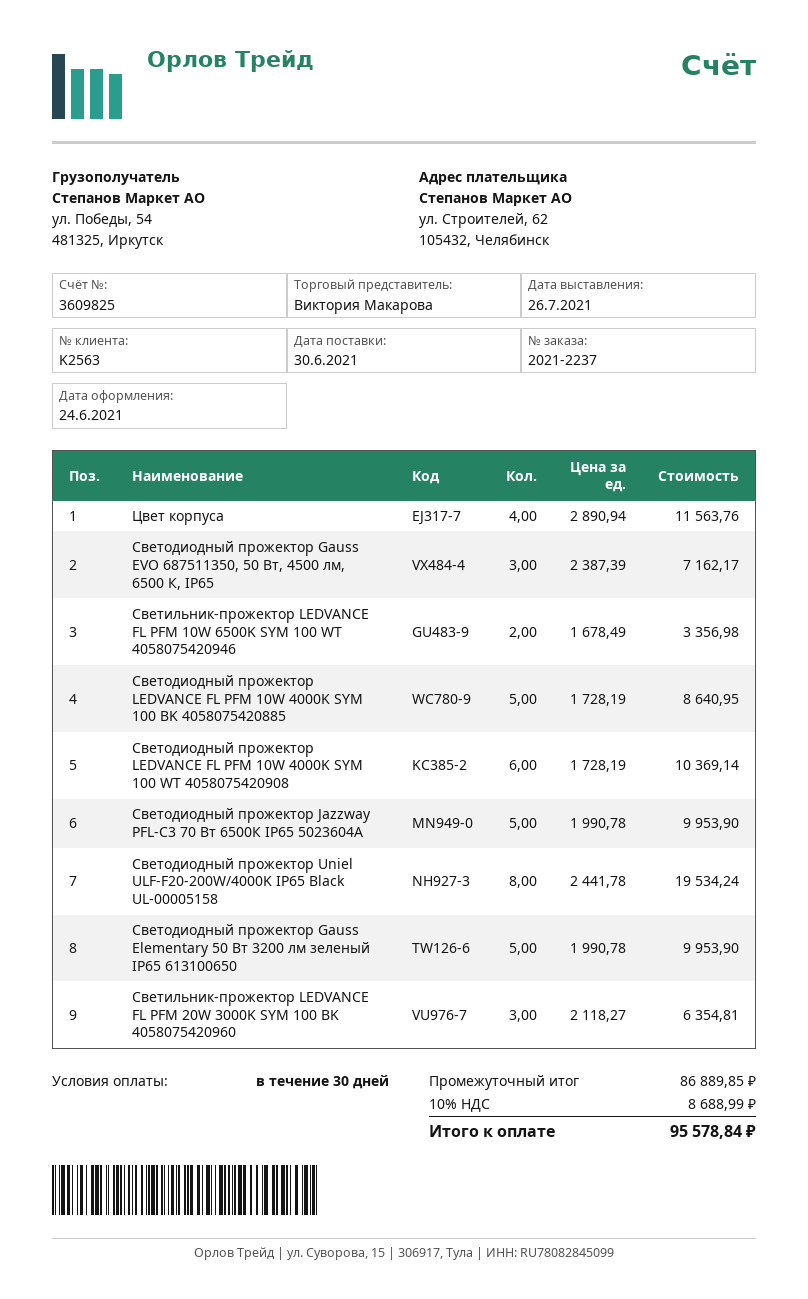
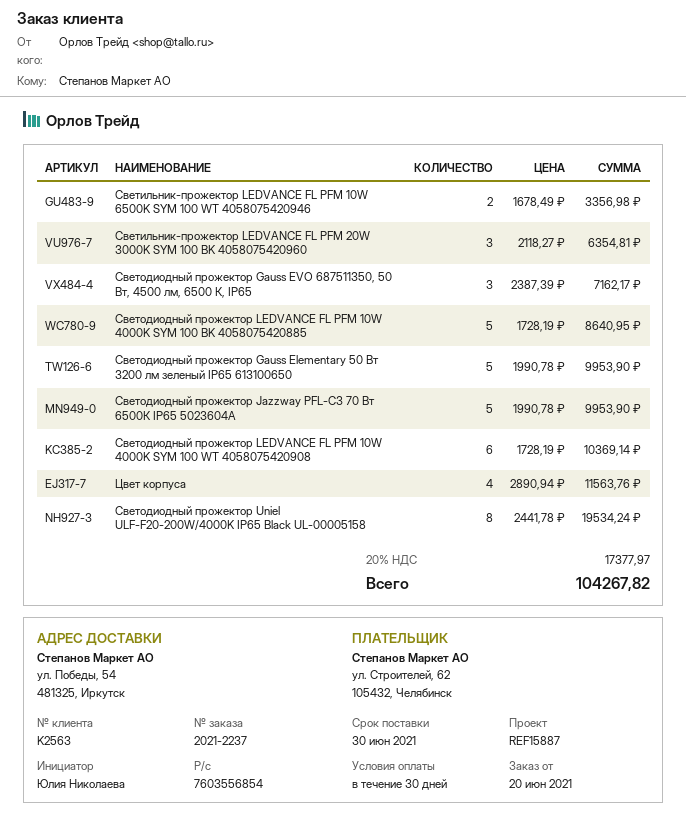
order date: 2021-06-24 -> 2021-06-20
tax: 10% = 8688.99 -> 20% = 17377.97
total: 95578.84 -> 104267.82

